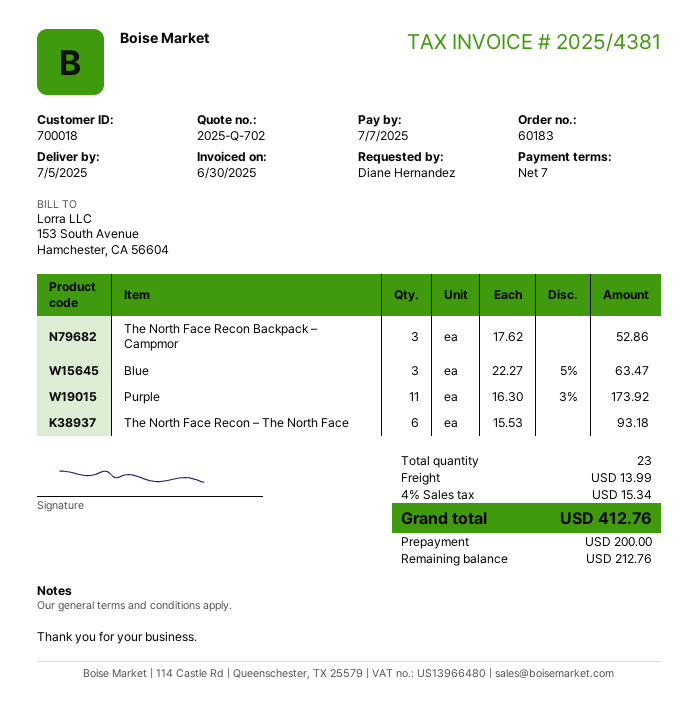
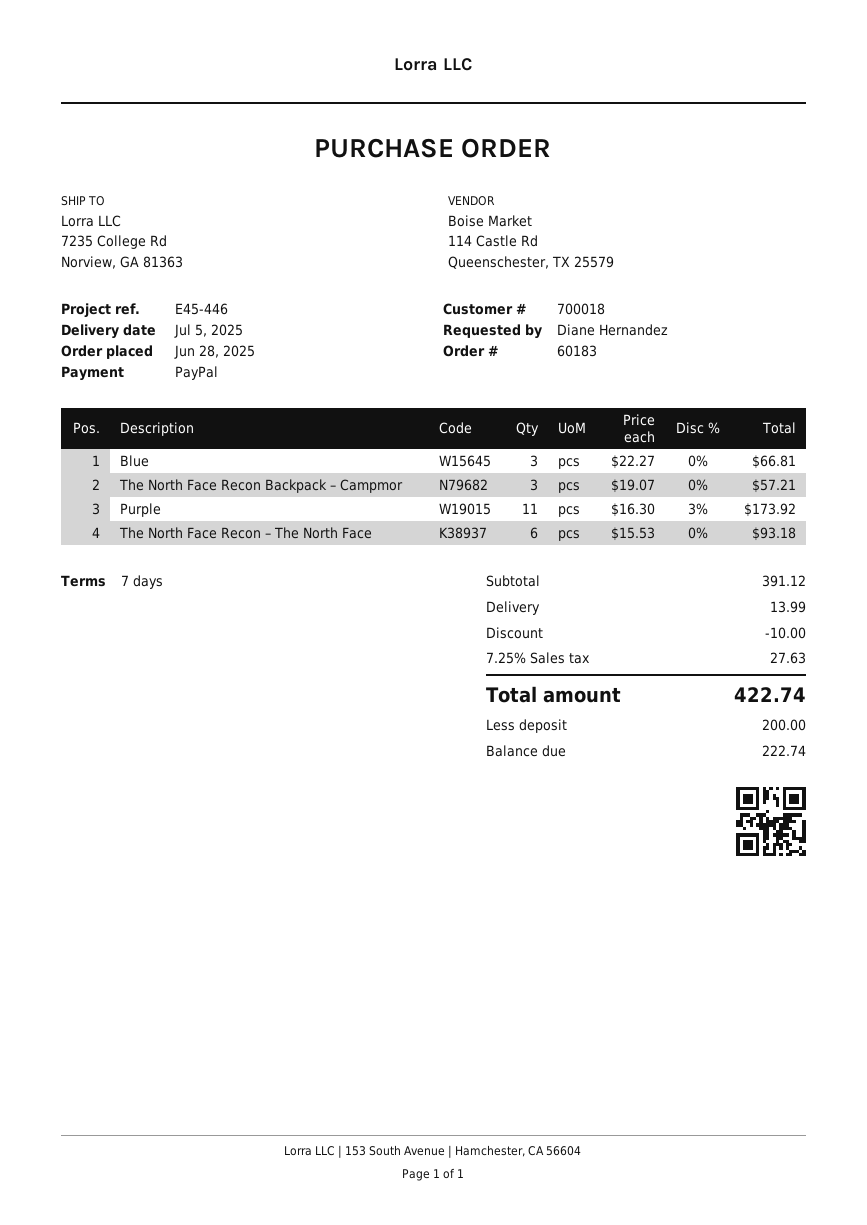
The North Face Recon Backpack – Campmor: 3 x 17.62 = 52.86 -> 3 x 19.07 = 57.21
Blue: 3 x 22.27 - 5% = 63.47 -> 3 x 22.27 = 66.81
discount: none -> 10.00
tax: 4% = 15.34 -> 7.25% = 27.63
total: 412.76 -> 422.74
balance: 212.76 -> 222.74

